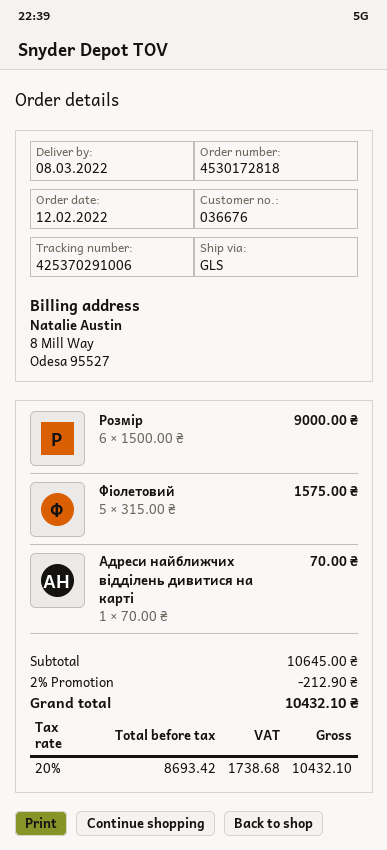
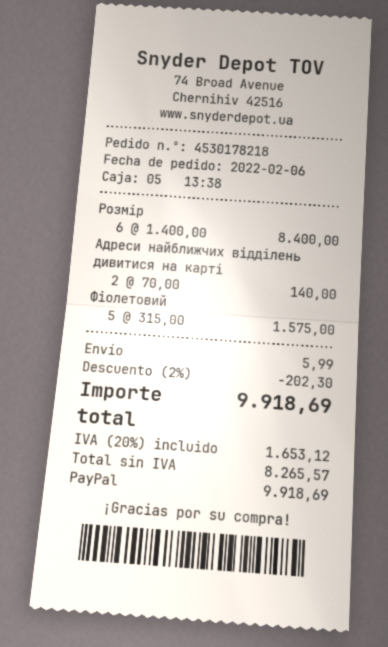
order number: 4530172818 -> 4530178218
order date: 2022-02-12 -> 2022-02-06
Розмір: 6 x 1500.00 = 9000.00 -> 6 x 1400.00 = 8400.00
Адреси найближчих відділень дивитися на карті: 1 x 70.00 = 70.00 -> 2 x 70.00 = 140.00
discount: 2% = 212.90 -> 2% = 202.30
shipping: none -> 5.99
net: 8693.42 -> 8265.57
tax: 20% = 1738.68 -> 20% = 1653.12
total: 10432.10 -> 9918.69

